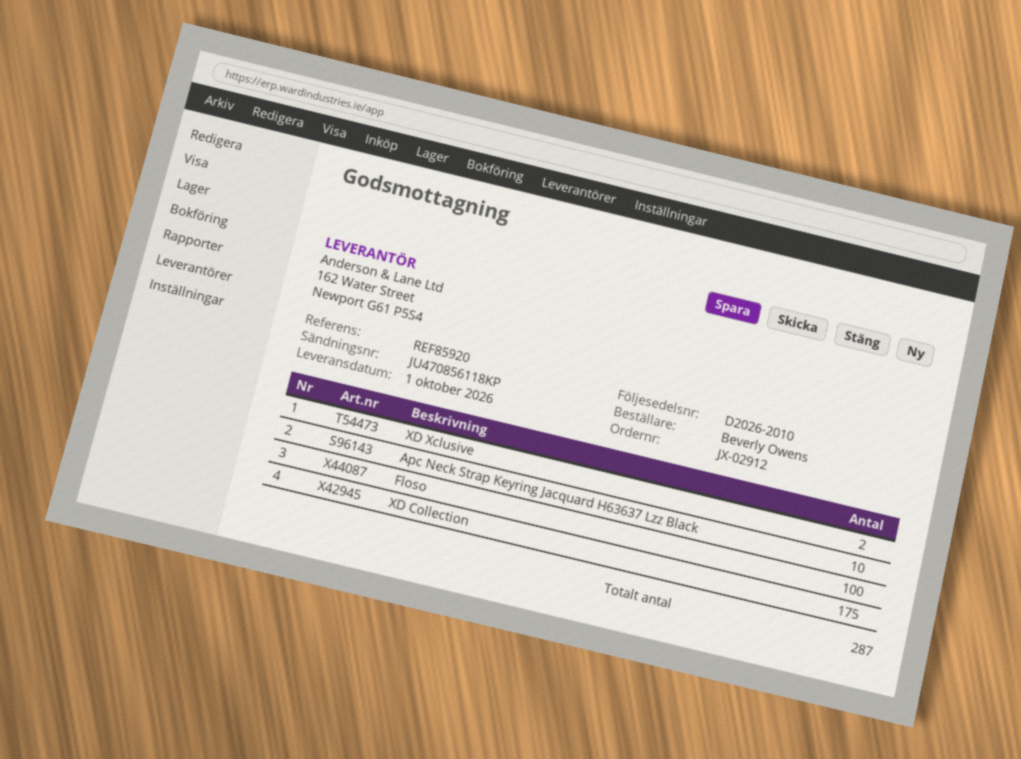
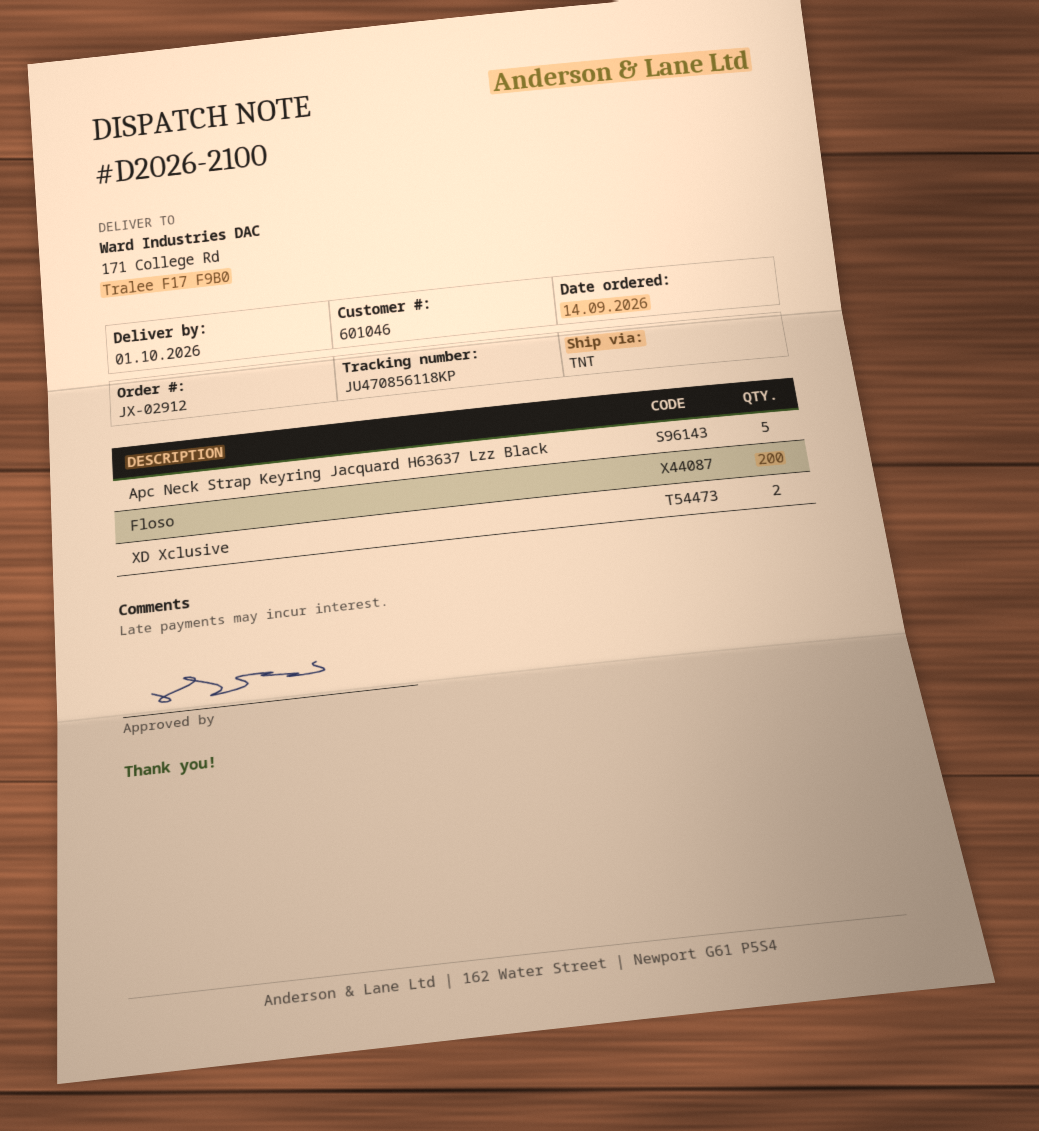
delivery note number: D2026-2010 -> D2026-2100
Apc Neck Strap Keyring Jacquard H63637 Lzz Black: 10 -> 5
Floso: 100 -> 200
XD Collection: 175 -> none

